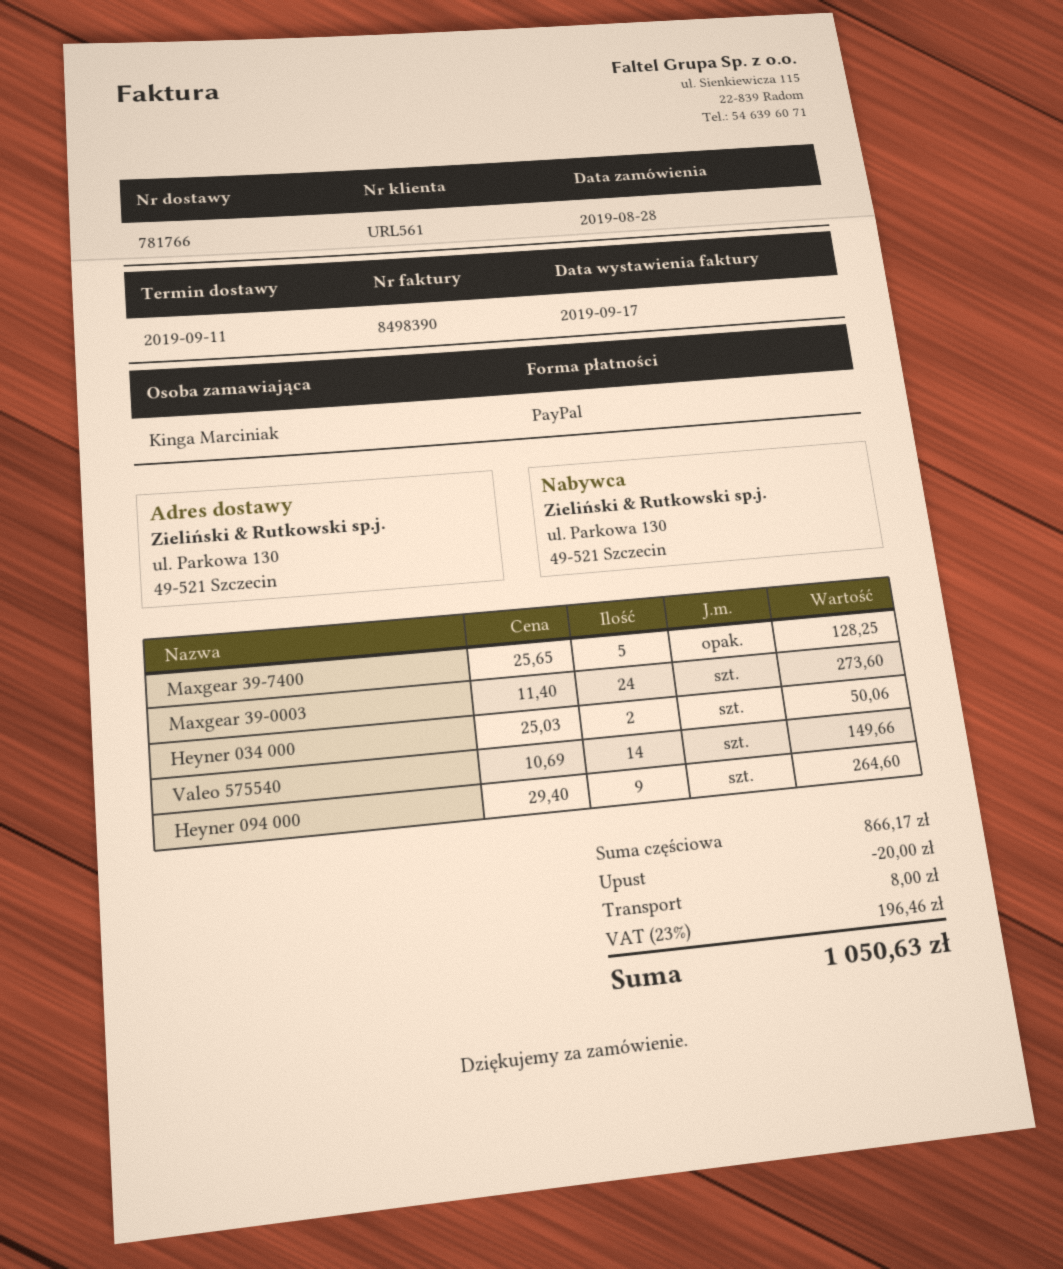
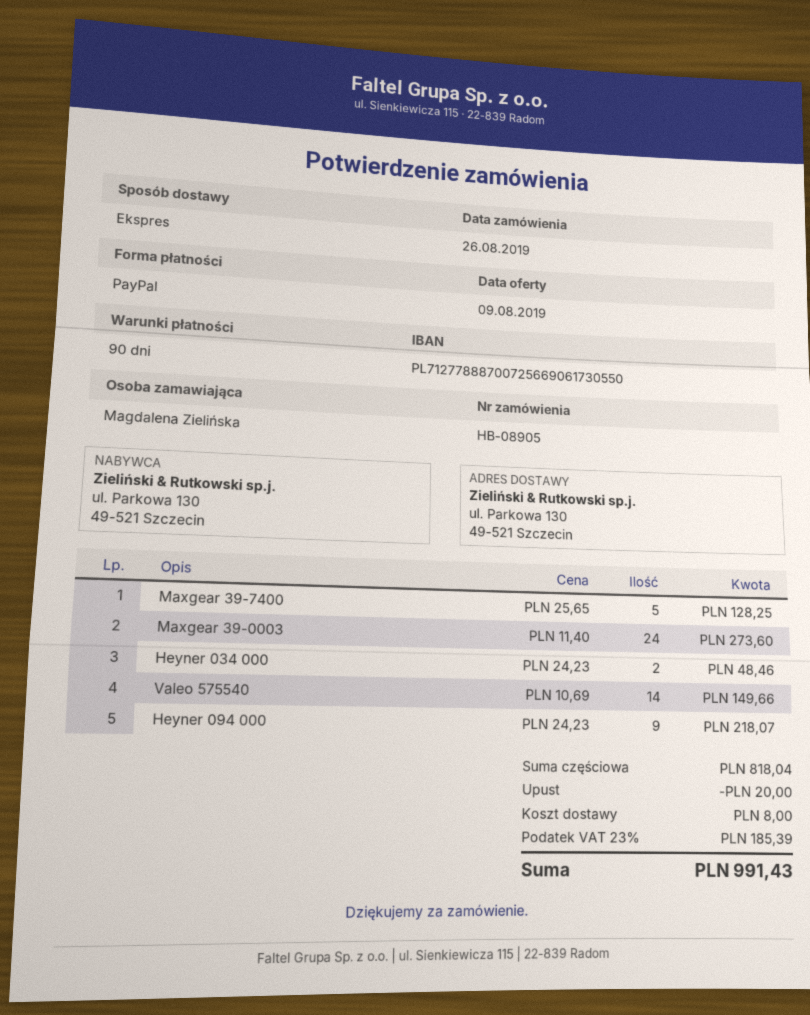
order date: 2019-08-28 -> 2019-08-26
ordered by: Kinga Marciniak -> Magdalena Zielińska
Heyner 034 000: 2 x 25.03 = 50.06 -> 2 x 24.23 = 48.46
Heyner 094 000: 9 x 29.40 = 264.60 -> 9 x 24.23 = 218.07
subtotal: 866.17 -> 818.04
tax: 23% = 196.46 -> 23% = 185.39
total: 1050.63 -> 991.43

